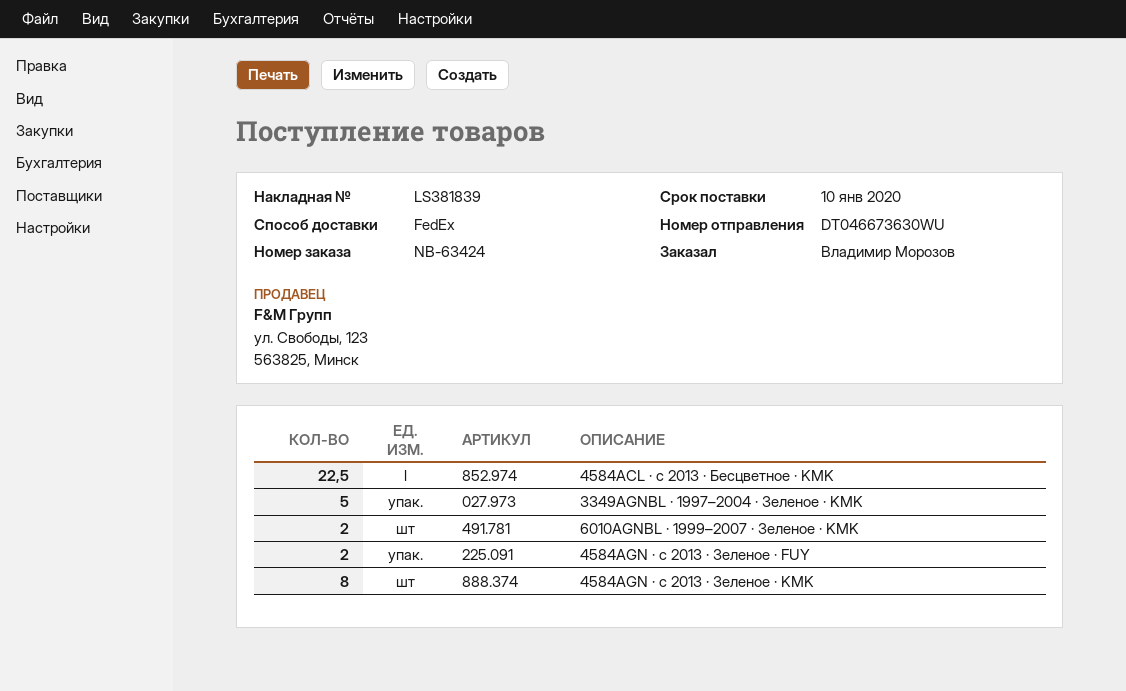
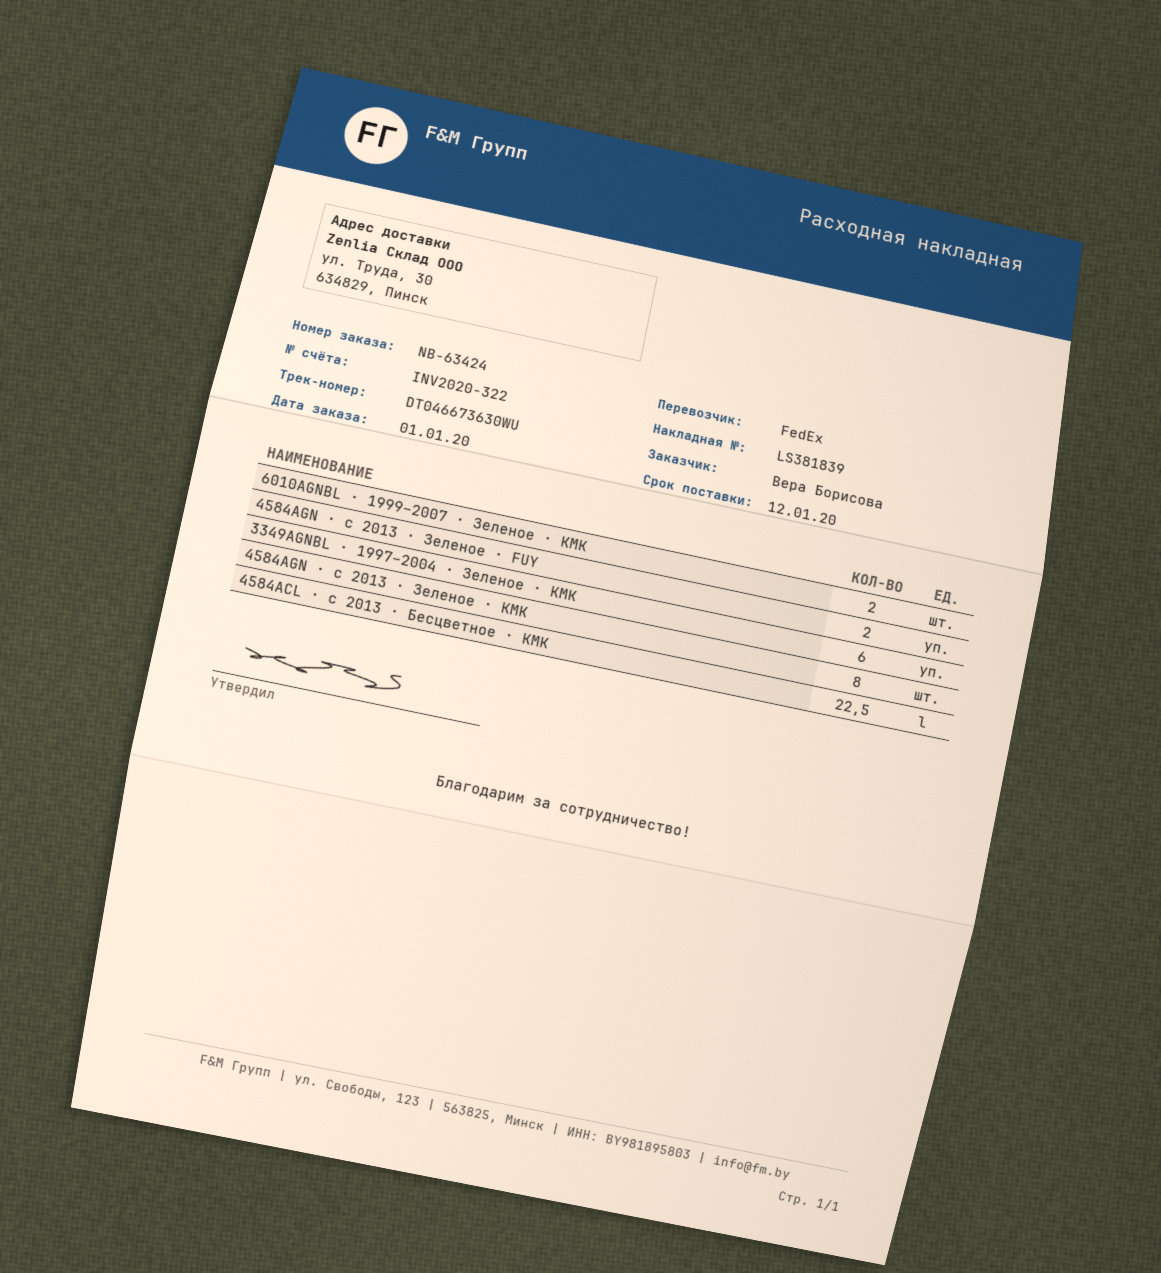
delivery date: 2020-01-10 -> 2020-01-12
ordered by: Владимир Морозов -> Вера Борисова
3349AGNBL · 1997–2004 · Зеленое · KMK: 5 -> 6

